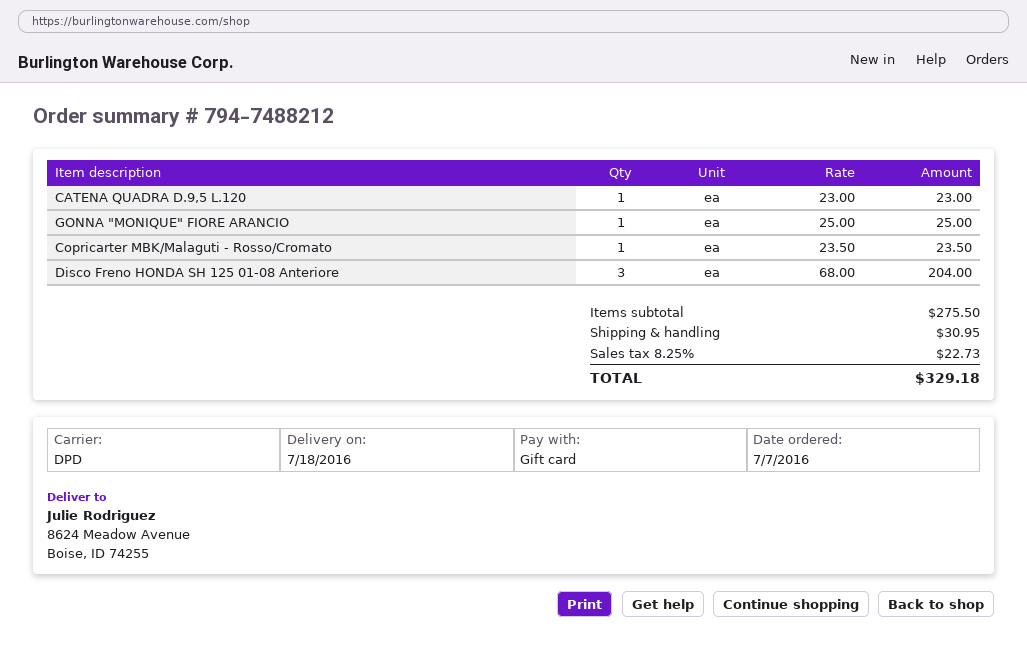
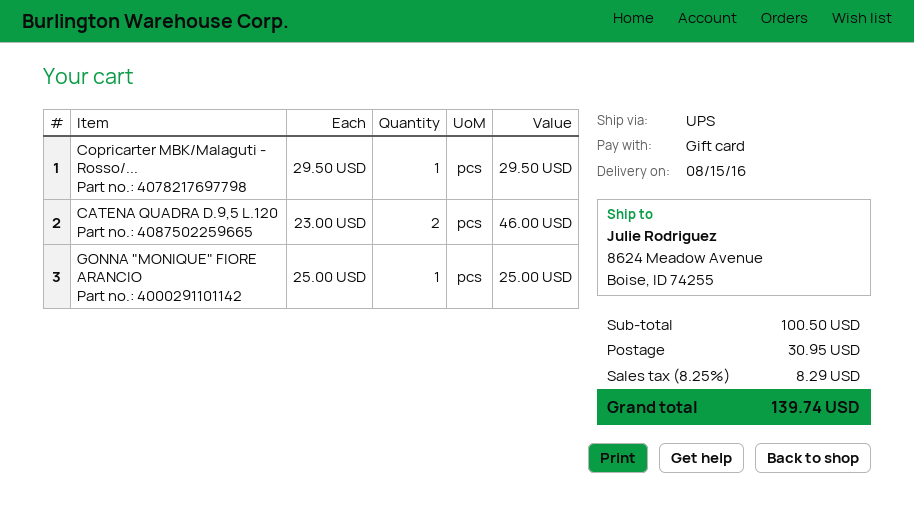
delivery date: 2016-07-18 -> 2016-08-15
shipping method: DPD -> UPS
CATENA QUADRA D.9,5 L.120: 1 x 23.00 = 23.00 -> 2 x 23.00 = 46.00
Copricarter MBK/Malaguti - Rosso/Cromato: 1 x 23.50 = 23.50 -> 1 x 29.50 = 29.50
Disco Freno HONDA SH 125 01-08 Anteriore: 3 x 68.00 = 204.00 -> none
subtotal: 275.50 -> 100.50
tax: 8.25% = 22.73 -> 8.25% = 8.29
total: 329.18 -> 139.74

